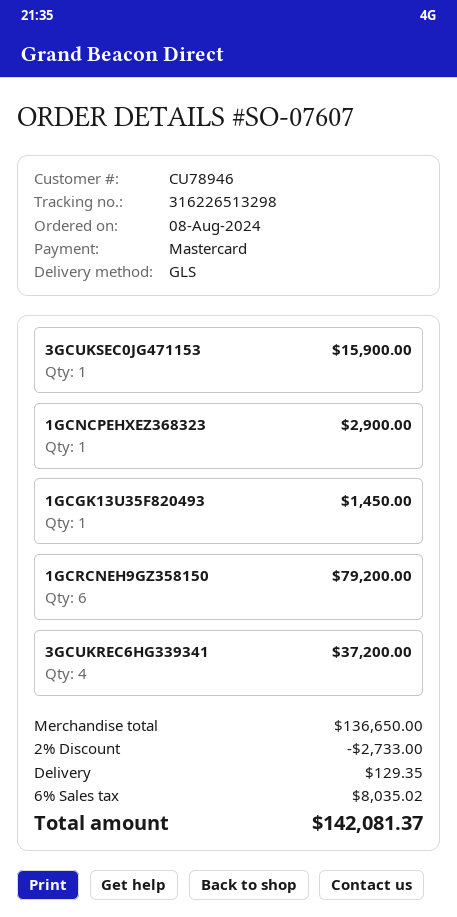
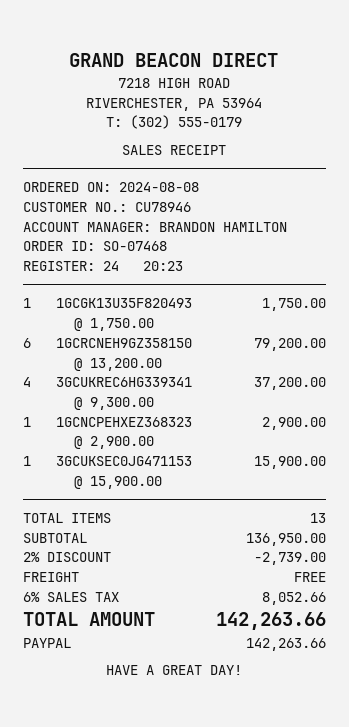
order number: SO-07607 -> SO-07468
payment method: Mastercard -> PayPal
1GCGK13U35F820493: 1 for 1450.00 -> 1 for 1750.00
subtotal: 136650.00 -> 136950.00
discount: 2% = 2733.00 -> 2% = 2739.00
shipping: 129.35 -> 0.00
tax: 6% = 8035.02 -> 6% = 8052.66
total: 142081.37 -> 142263.66

